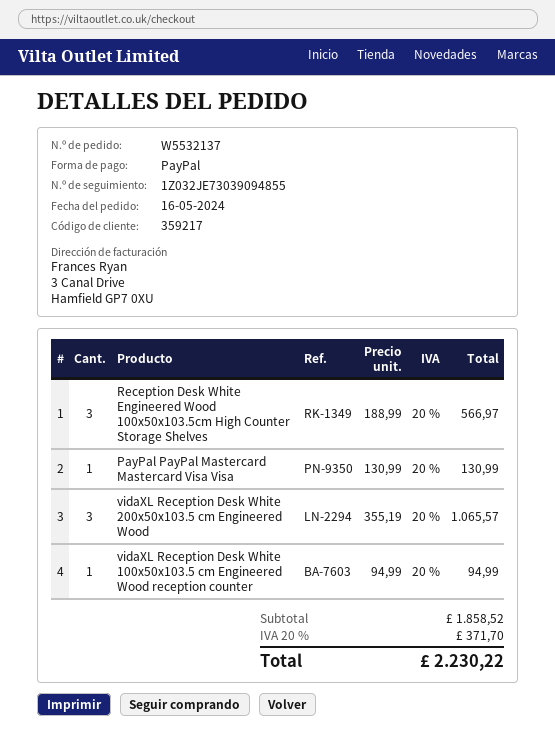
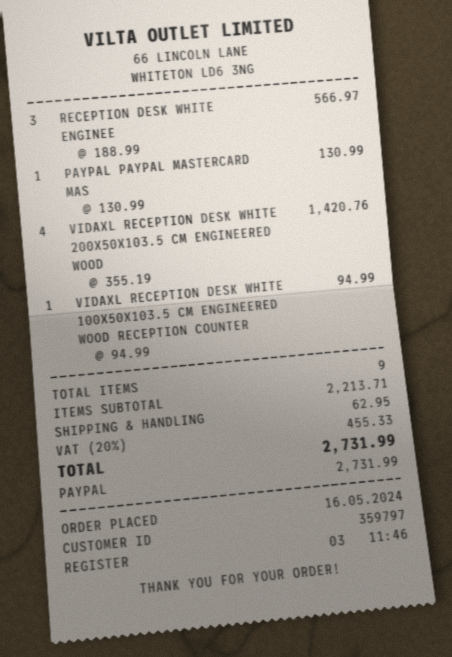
customer number: 359217 -> 359797
vidaXL Reception Desk White 200x50x103.5 cm Engineered Wood: 3 x 355.19 = 1065.57 -> 4 x 355.19 = 1420.76
subtotal: 1858.52 -> 2213.71
shipping: none -> 62.95
tax: 20% = 371.70 -> 20% = 455.33
total: 2230.22 -> 2731.99

